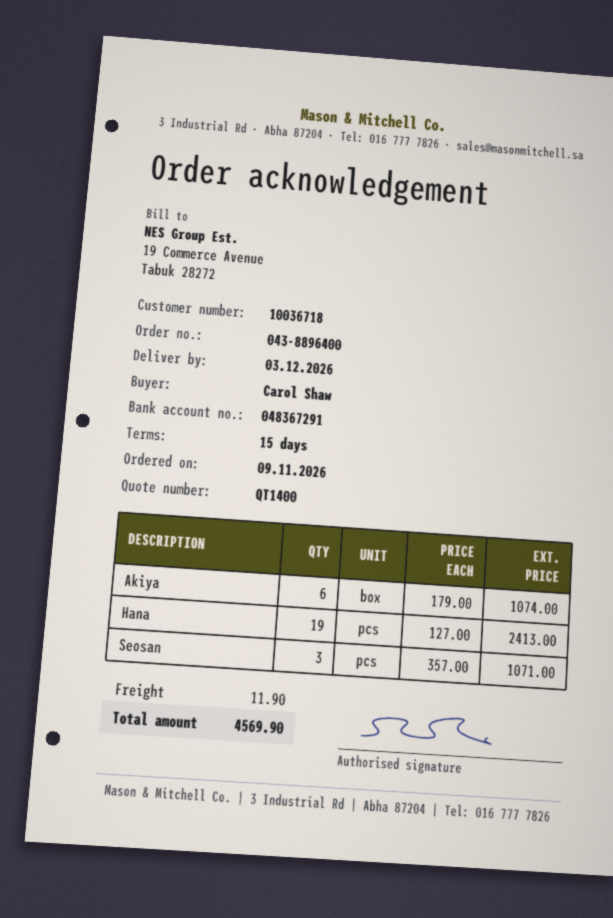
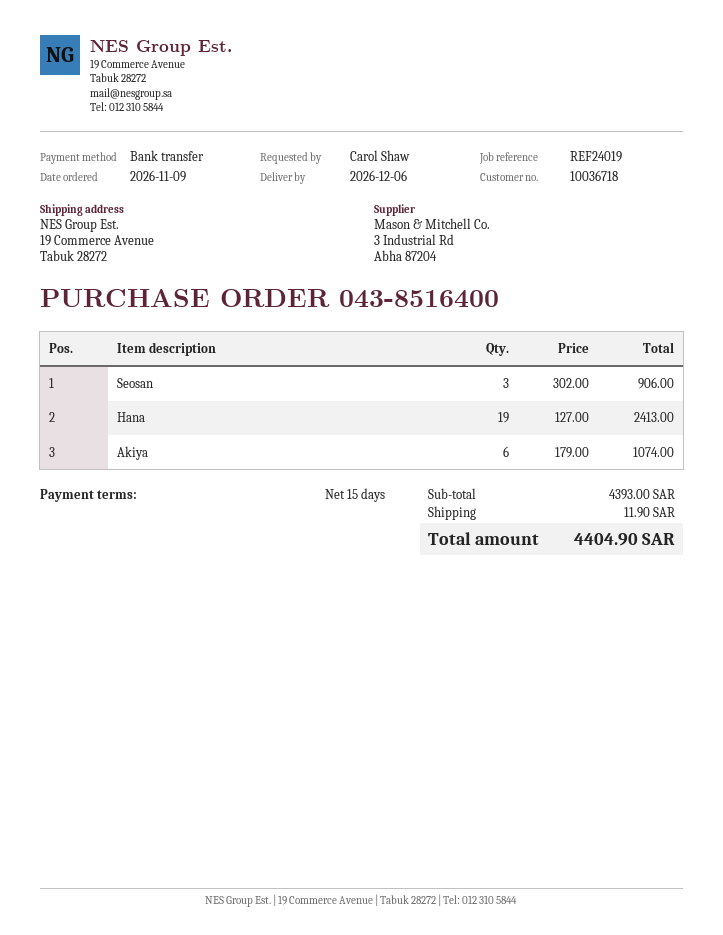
order number: 043-8896400 -> 043-8516400
delivery date: 2026-12-03 -> 2026-12-06
Seosan: 3 x 357.00 = 1071.00 -> 3 x 302.00 = 906.00
total: 4569.90 -> 4404.90

